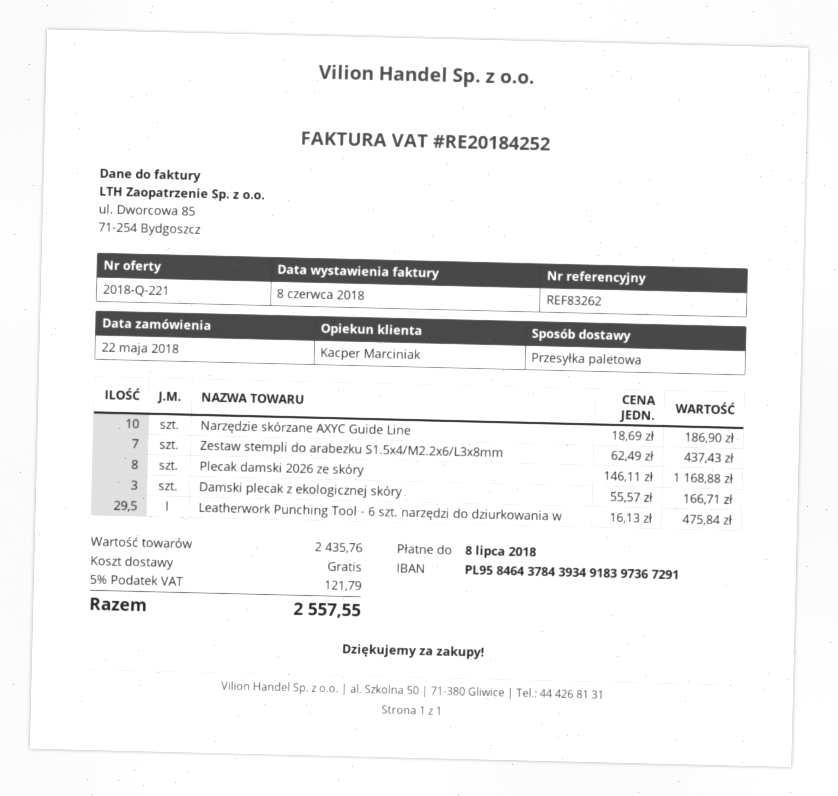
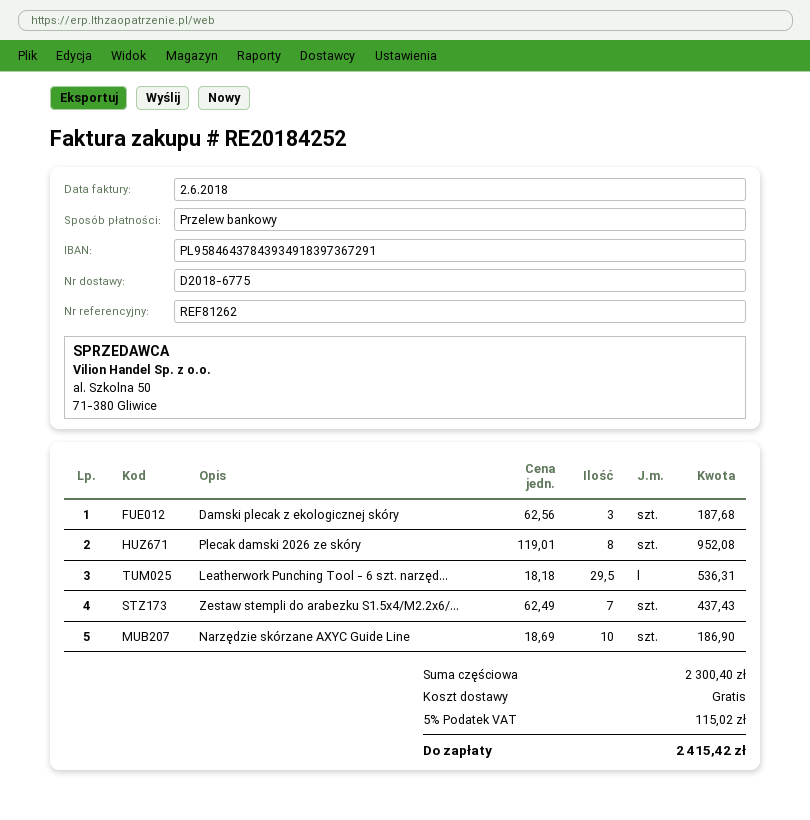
invoice date: 2018-06-08 -> 2018-06-02
reference: REF83262 -> REF81262
Plecak damski 2026 ze skóry: 8 x 146.11 = 1168.88 -> 8 x 119.01 = 952.08
Damski plecak z ekologicznej skóry: 3 x 55.57 = 166.71 -> 3 x 62.56 = 187.68
Leatherwork Punching Tool - 6 szt. narzędzi do dziurkowania w: 29.5 x 16.13 = 475.84 -> 29.5 x 18.18 = 536.31
subtotal: 2435.76 -> 2300.40
tax: 5% = 121.79 -> 5% = 115.02
total: 2557.55 -> 2415.42

